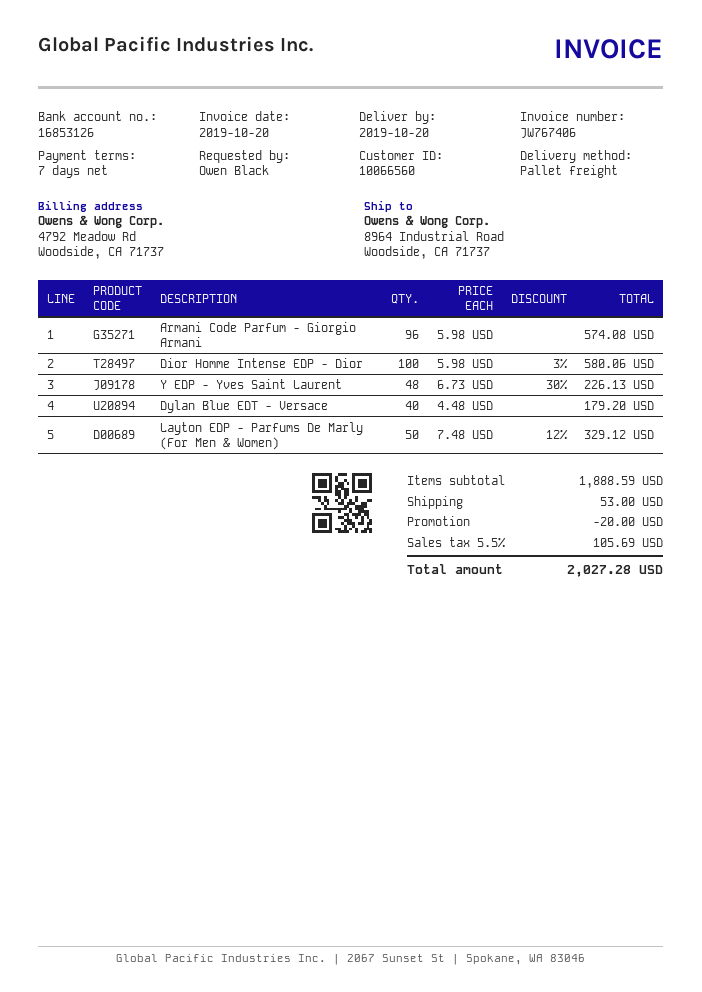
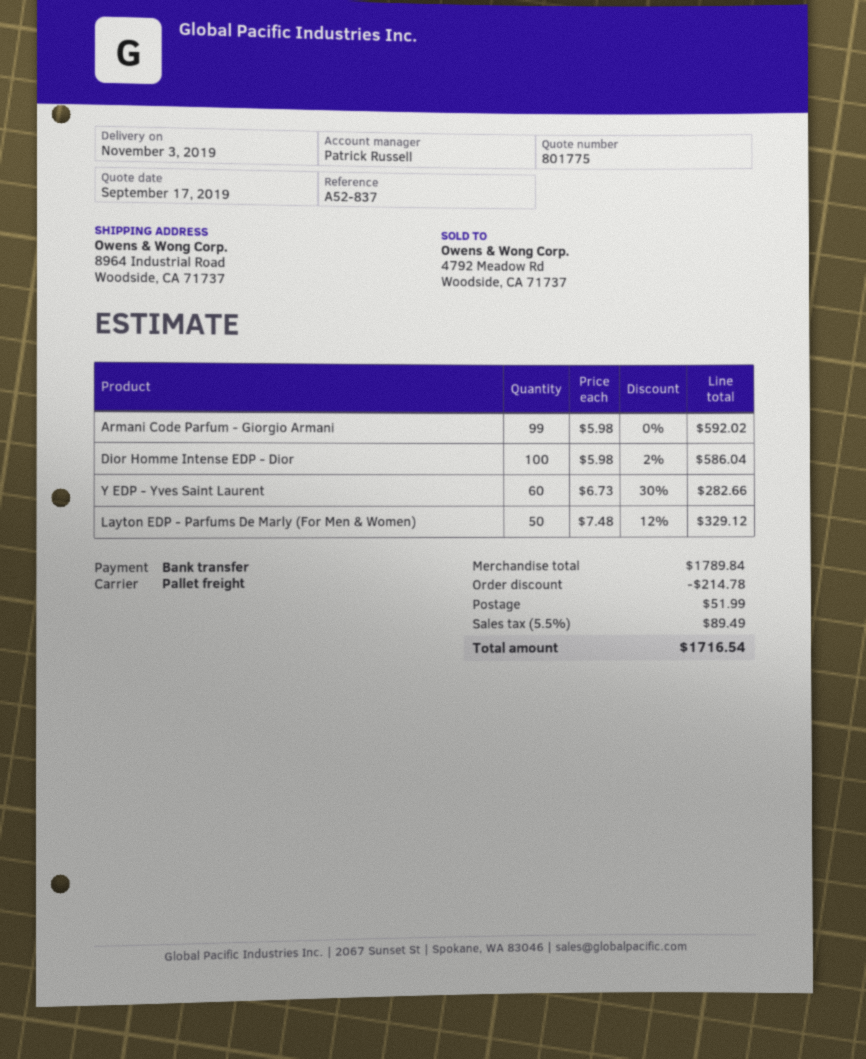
delivery date: 2019-10-20 -> 2019-11-03
Armani Code Parfum - Giorgio Armani: 96 x 5.98 = 574.08 -> 99 x 5.98 = 592.02
Dior Homme Intense EDP - Dior: 100 x 5.98 - 3% = 580.06 -> 100 x 5.98 - 2% = 586.04
Y EDP - Yves Saint Laurent: 48 x 6.73 - 30% = 226.13 -> 60 x 6.73 - 30% = 282.66
Dylan Blue EDT - Versace: 40 x 4.48 = 179.20 -> none
subtotal: 1888.59 -> 1789.84
discount: 20.00 -> 214.78
shipping: 53.00 -> 51.99
tax: 5.5% = 105.69 -> 5.5% = 89.49
total: 2027.28 -> 1716.54

